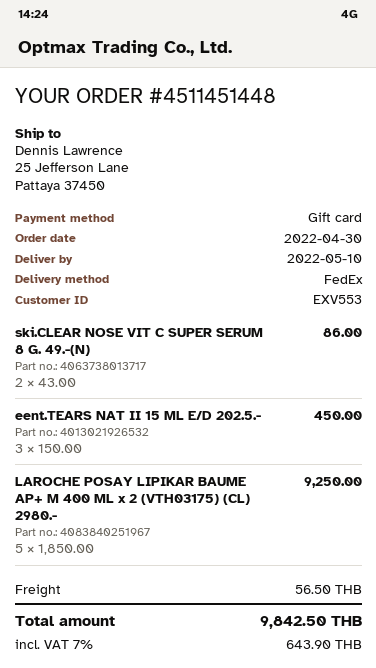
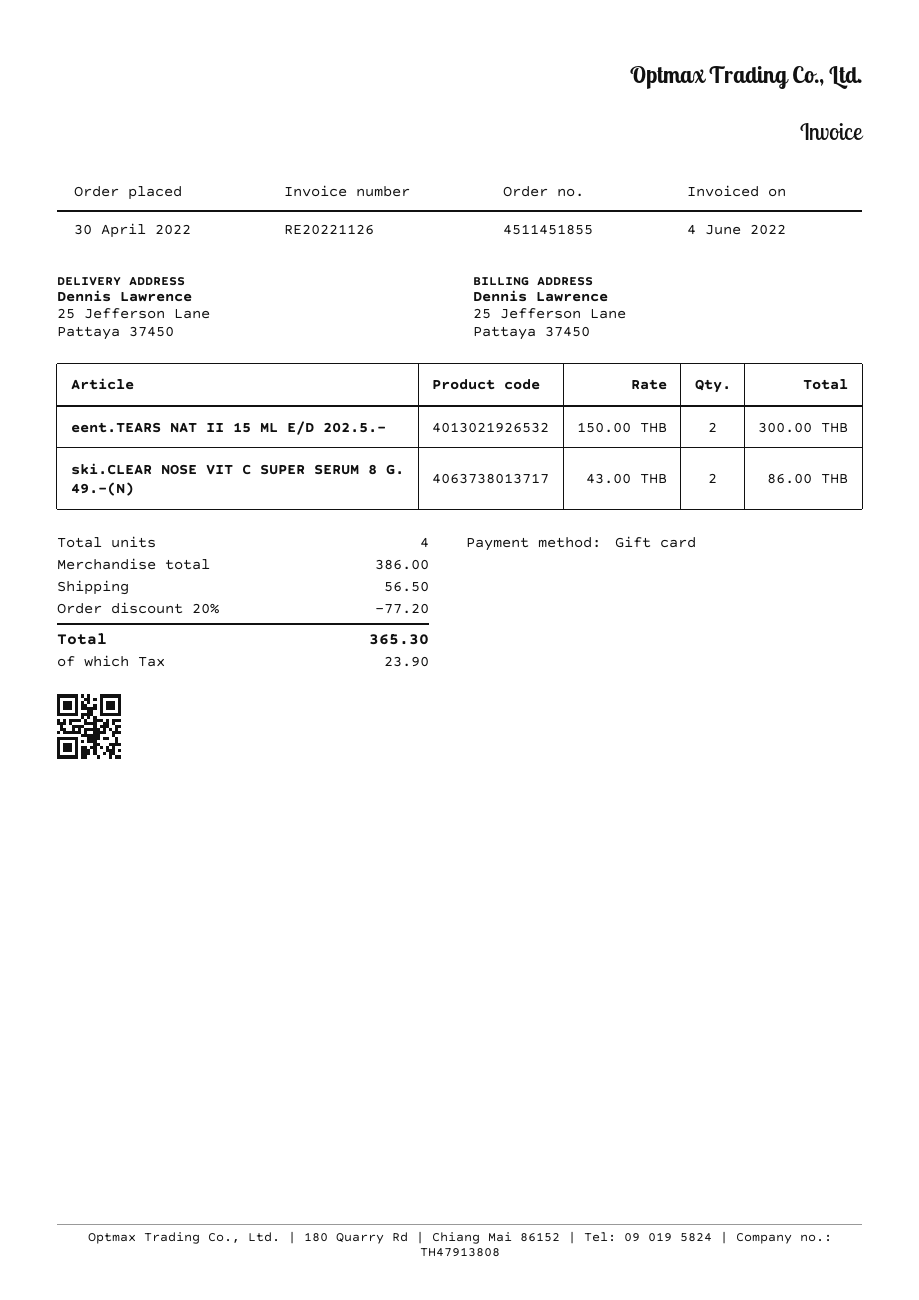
order number: 4511451448 -> 4511451855
eent.TEARS NAT II 15 ML E/D 202.5.-: 3 x 150.00 = 450.00 -> 2 x 150.00 = 300.00
LAROCHE POSAY LIPIKAR BAUME AP+ M 400 ML x 2 (VTH03175) (CL) 2980.-: 5 x 1850.00 = 9250.00 -> none
discount: none -> 20% = 77.20
tax: 643.90 -> 23.90
total: 9842.50 -> 365.30

